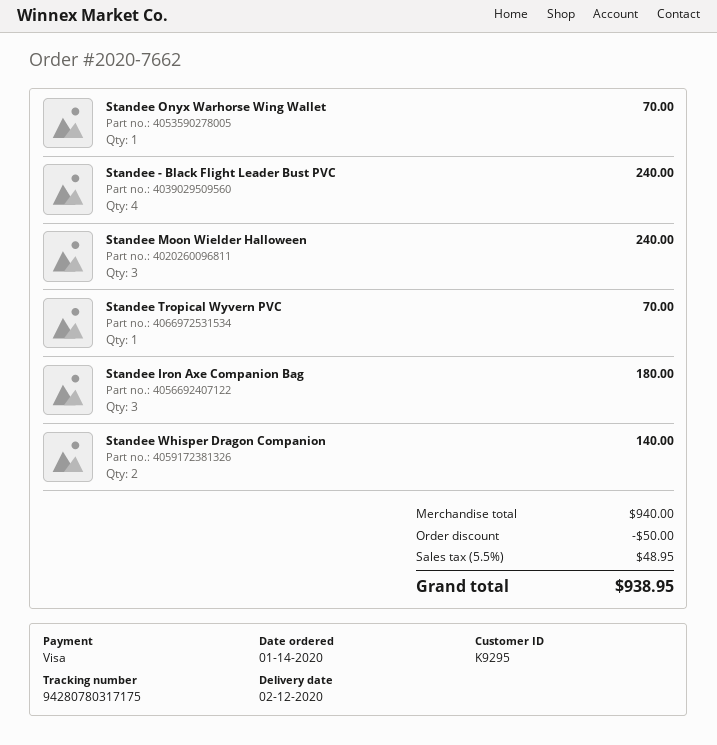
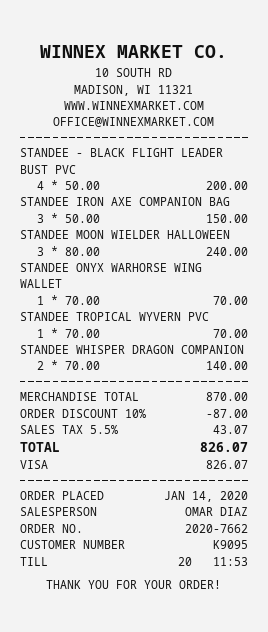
customer number: K9295 -> K9095
Standee - Black Flight Leader Bust PVC: 4 for 240.00 -> 4 for 200.00
Standee Iron Axe Companion Bag: 3 for 180.00 -> 3 for 150.00
subtotal: 940.00 -> 870.00
discount: 50.00 -> 87.00
tax: 5.5% = 48.95 -> 5.5% = 43.07
total: 938.95 -> 826.07

